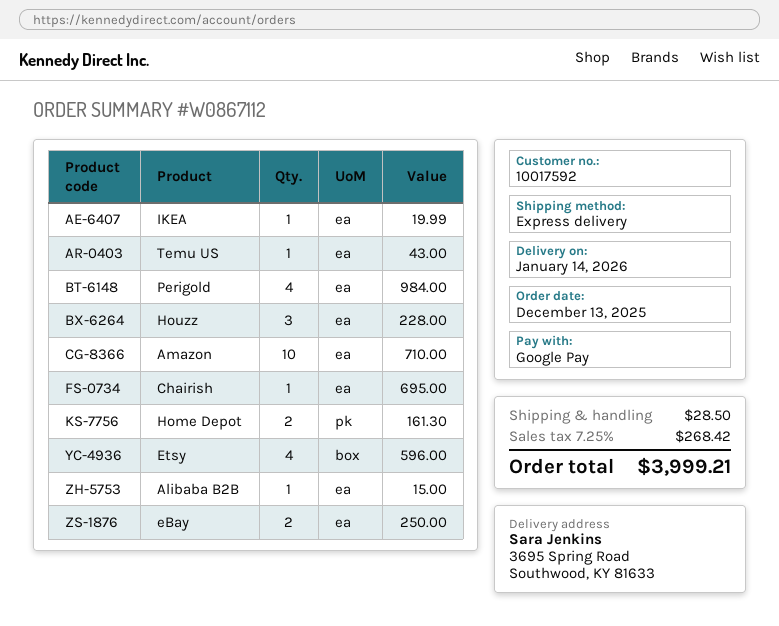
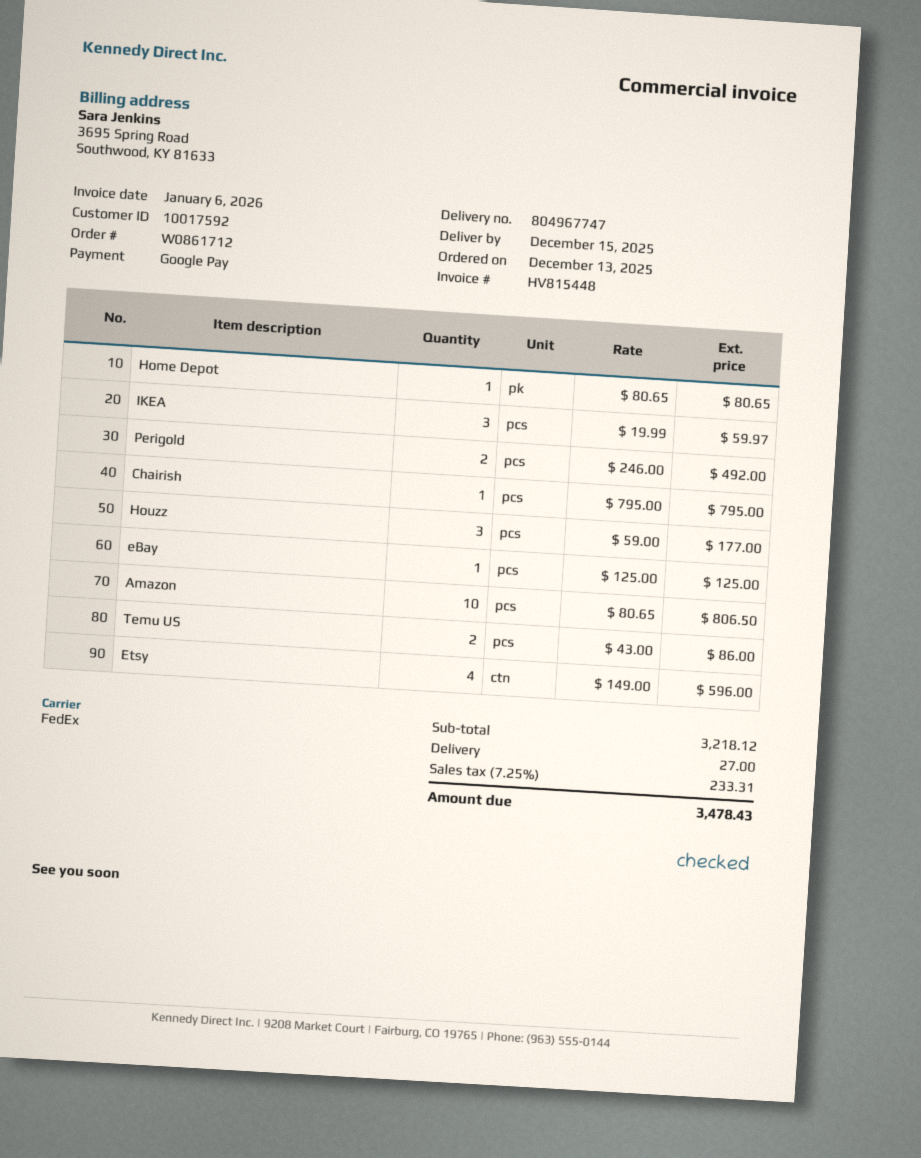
order number: W0867112 -> W0861712
delivery date: 2026-01-14 -> 2025-12-15
shipping method: express -> FedEx
IKEA: 1 for 19.99 -> 3 for 59.97
Temu US: 1 for 43.00 -> 2 for 86.00
Perigold: 4 for 984.00 -> 2 for 492.00
Houzz: 3 for 228.00 -> 3 for 177.00
Amazon: 10 for 710.00 -> 10 for 806.50
Chairish: 1 for 695.00 -> 1 for 795.00
Home Depot: 2 for 161.30 -> 1 for 80.65
Alibaba B2B: 1 for 15.00 -> none
eBay: 2 for 250.00 -> 1 for 125.00
shipping: 28.50 -> 27.00
tax: 7.25% = 268.42 -> 7.25% = 233.31
total: 3999.21 -> 3478.43

